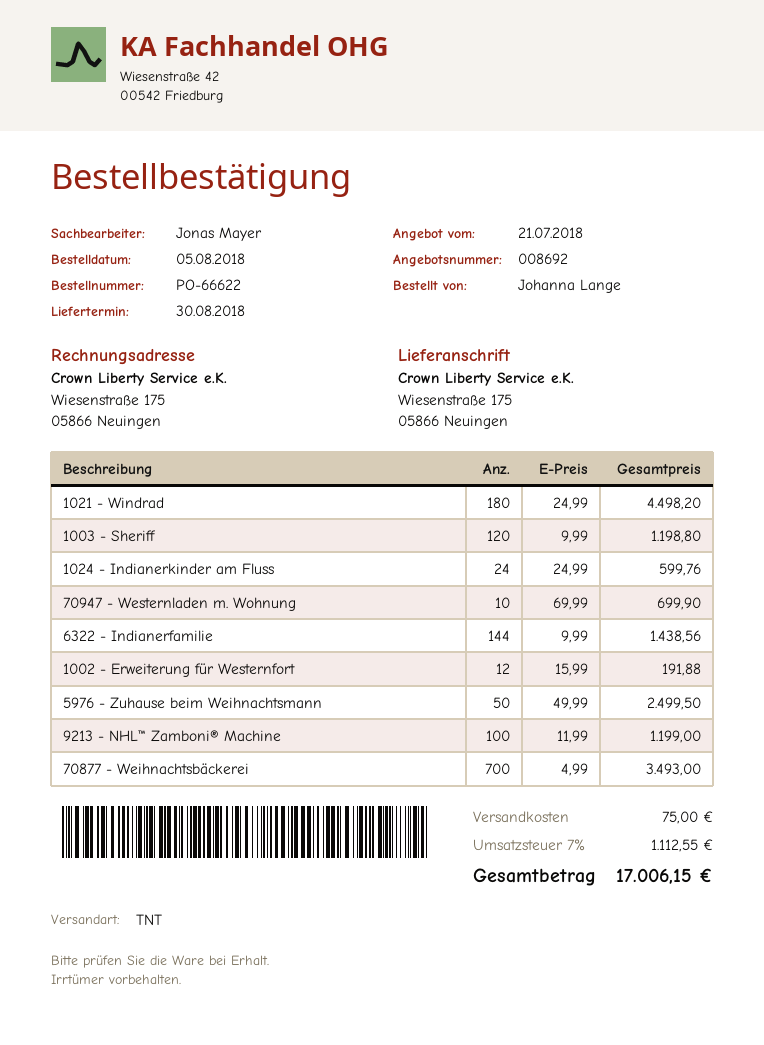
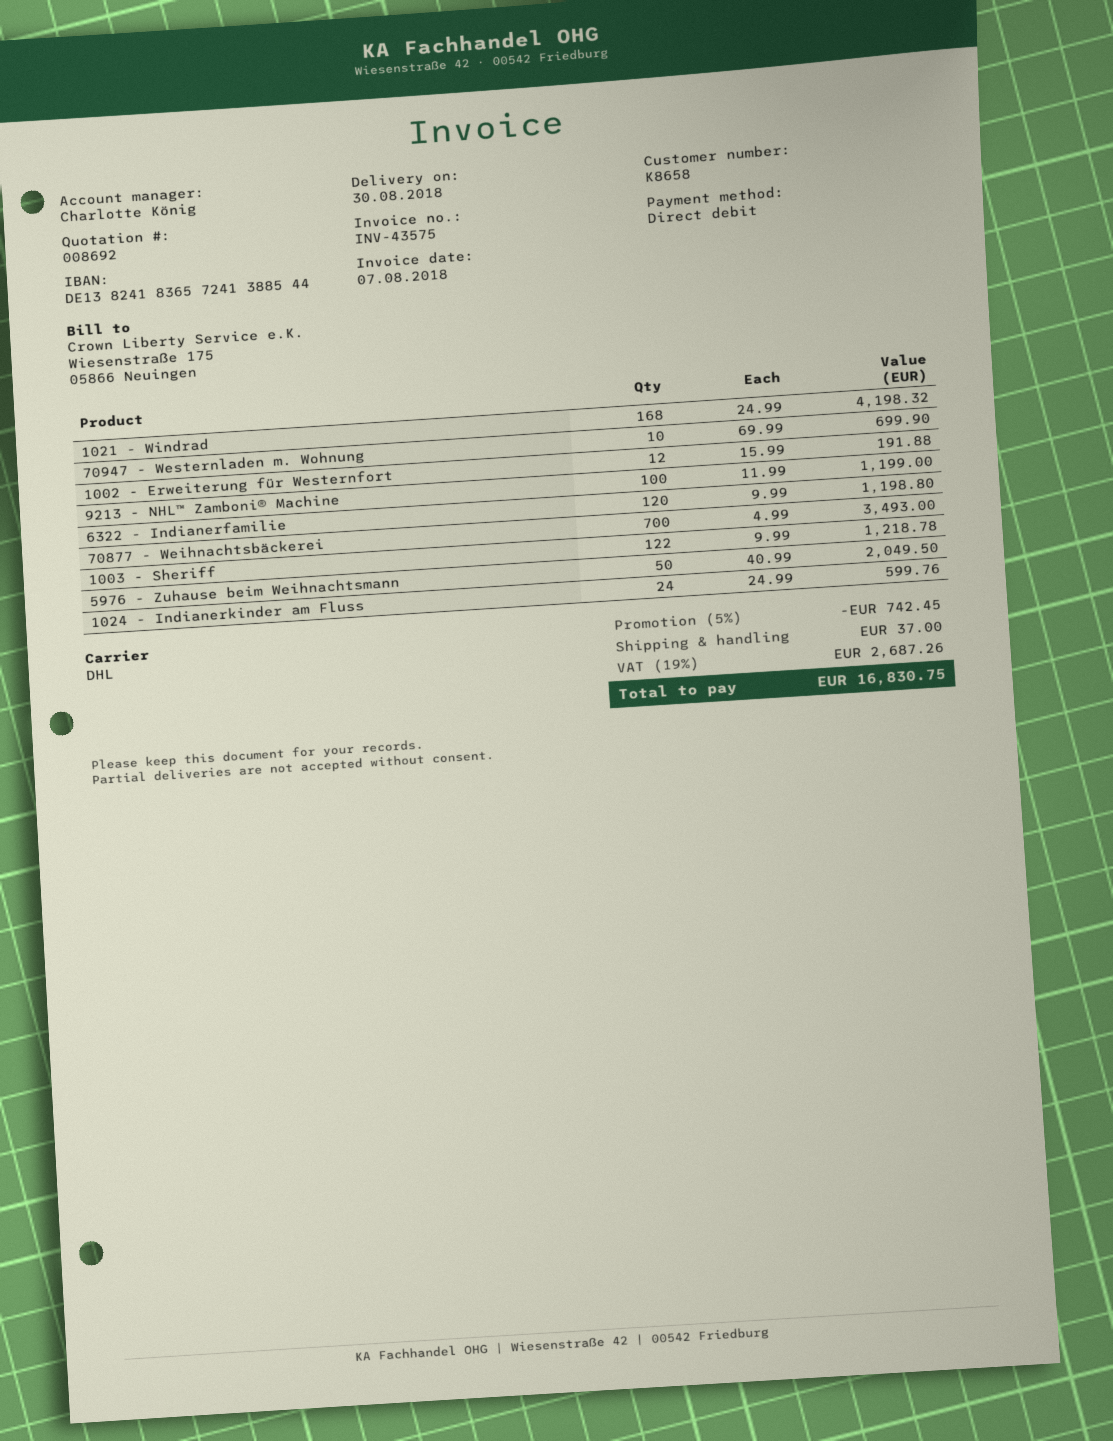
sales rep: Jonas Mayer -> Charlotte König
shipping method: TNT -> DHL
1021 - Windrad: 180 x 24.99 = 4498.20 -> 168 x 24.99 = 4198.32
1003 - Sheriff: 120 x 9.99 = 1198.80 -> 122 x 9.99 = 1218.78
6322 - Indianerfamilie: 144 x 9.99 = 1438.56 -> 120 x 9.99 = 1198.80
5976 - Zuhause beim Weihnachtsmann: 50 x 49.99 = 2499.50 -> 50 x 40.99 = 2049.50
discount: none -> 5% = 742.45
shipping: 75.00 -> 37.00
tax: 7% = 1112.55 -> 19% = 2687.26
total: 17006.15 -> 16830.75

